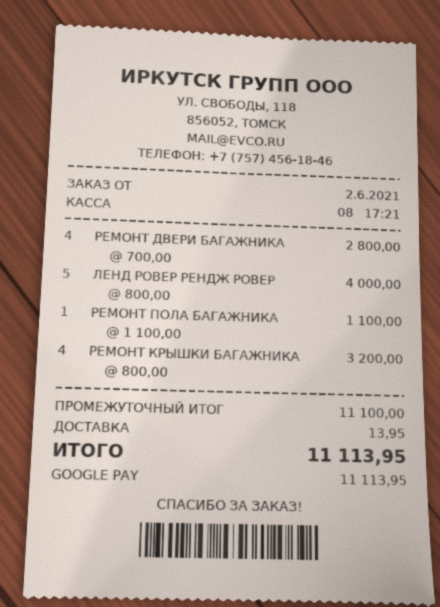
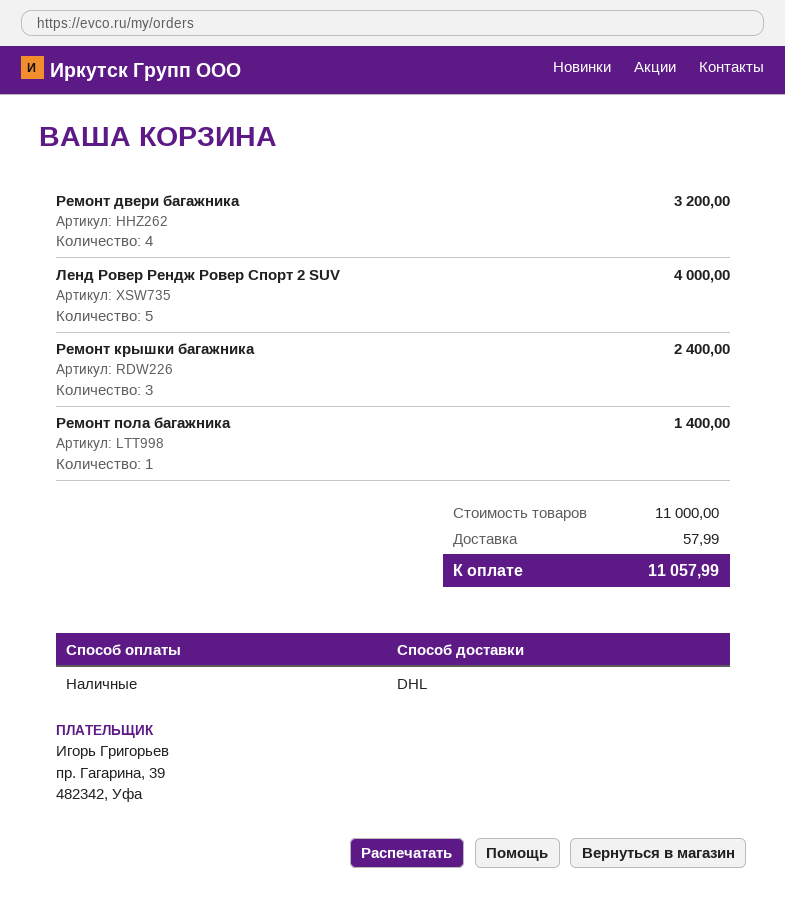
payment method: Google Pay -> cash
РЕМОНТ ДВЕРИ БАГАЖНИКА: 4 for 2800.00 -> 4 for 3200.00
РЕМОНТ ПОЛА БАГАЖНИКА: 1 for 1100.00 -> 1 for 1400.00
РЕМОНТ КРЫШКИ БАГАЖНИКА: 4 for 3200.00 -> 3 for 2400.00
subtotal: 11100.00 -> 11000.00
shipping: 13.95 -> 57.99
total: 11113.95 -> 11057.99

